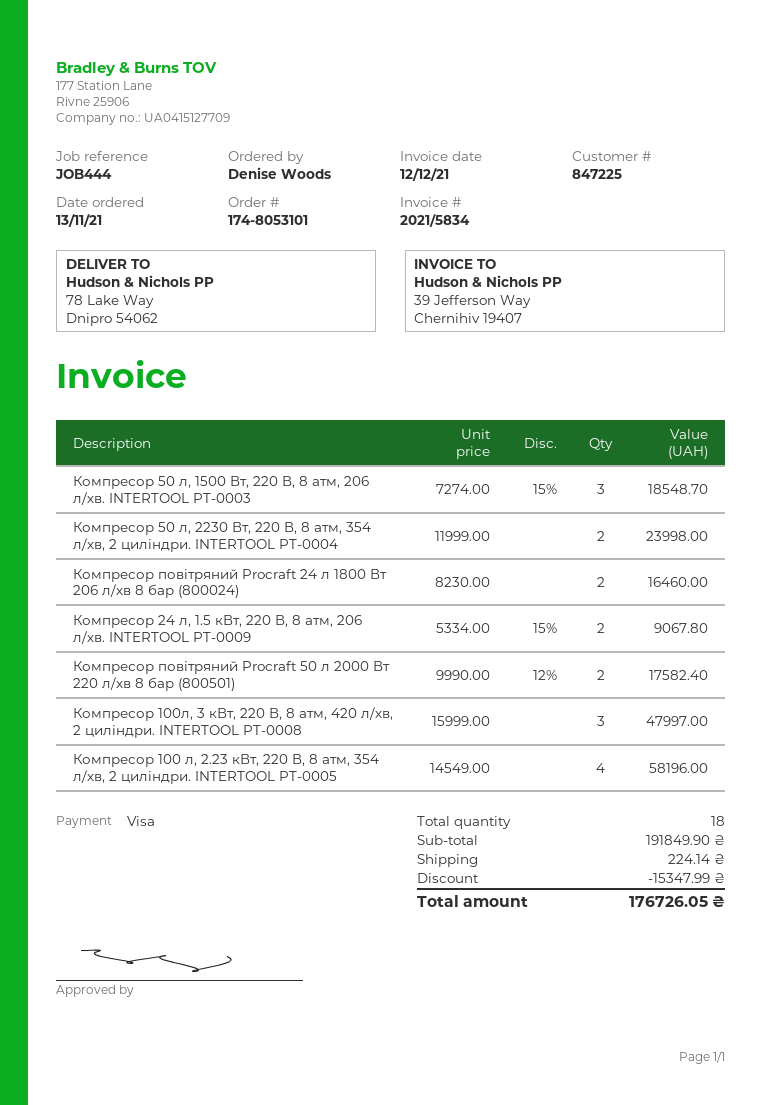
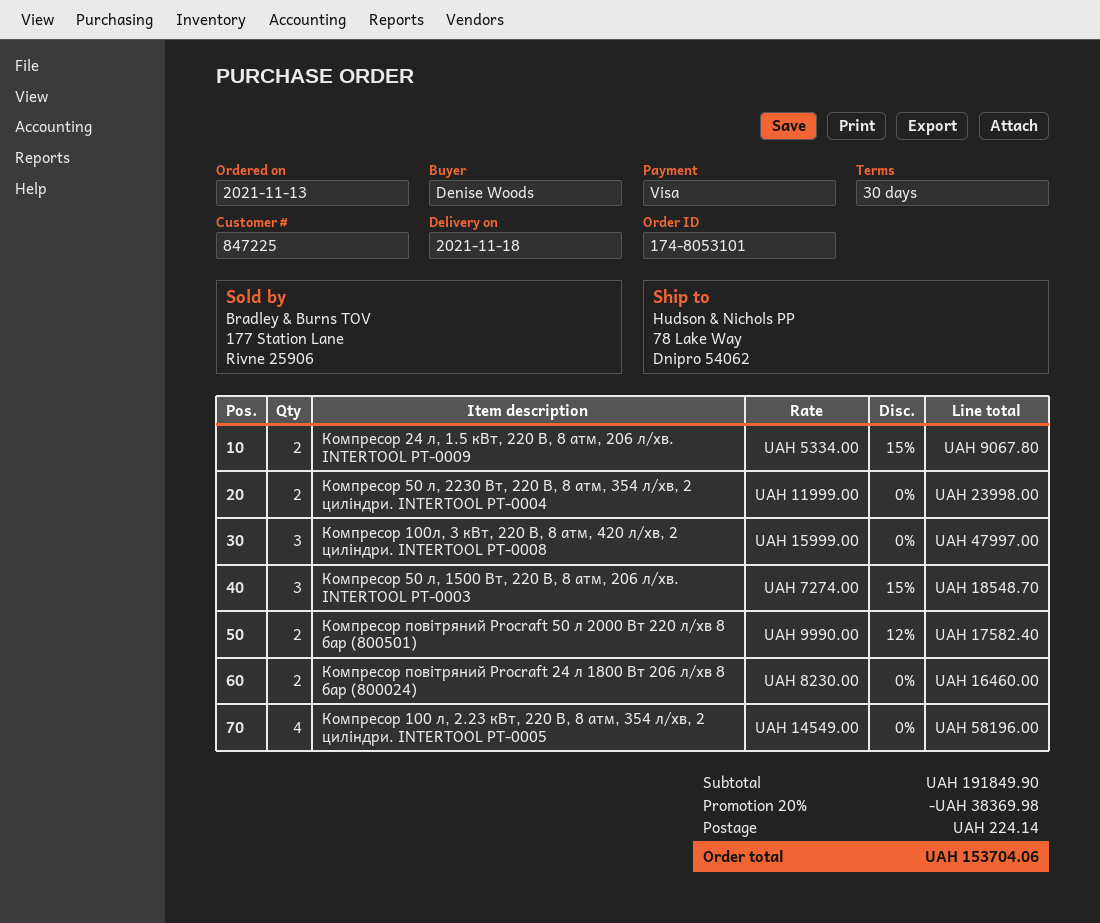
discount: 15347.99 -> 38369.98
total: 176726.05 -> 153704.06

